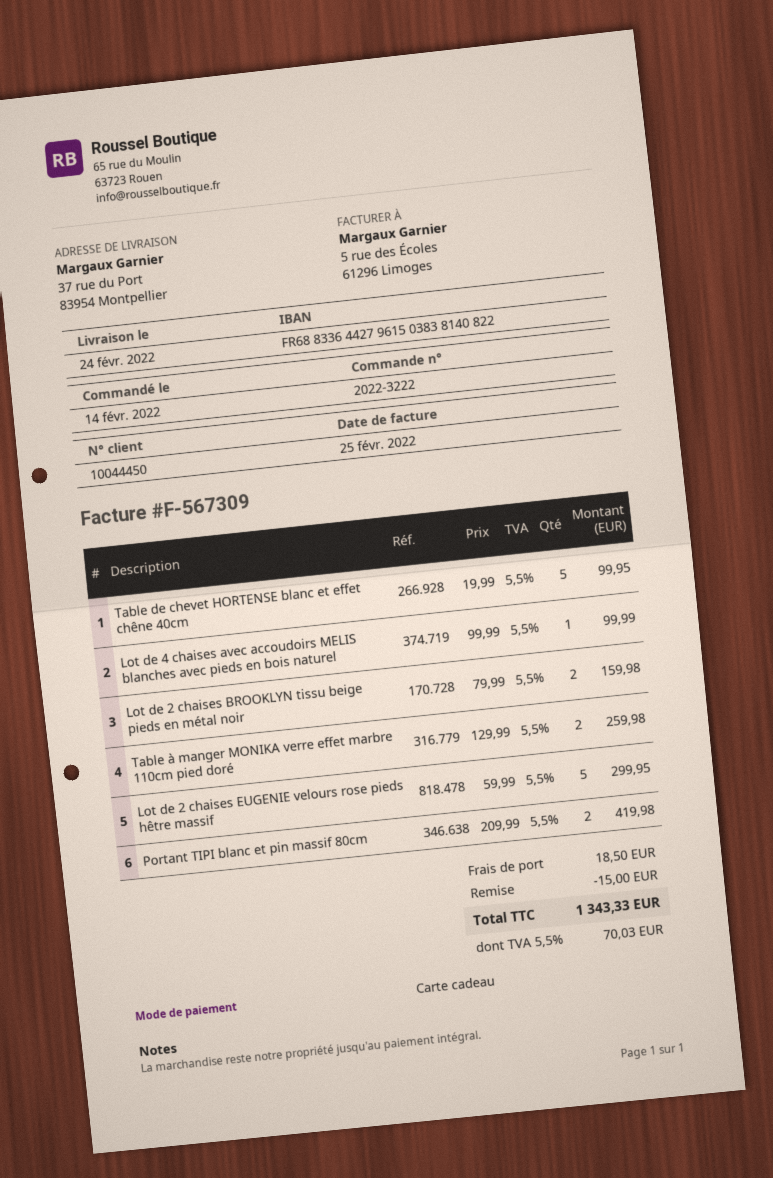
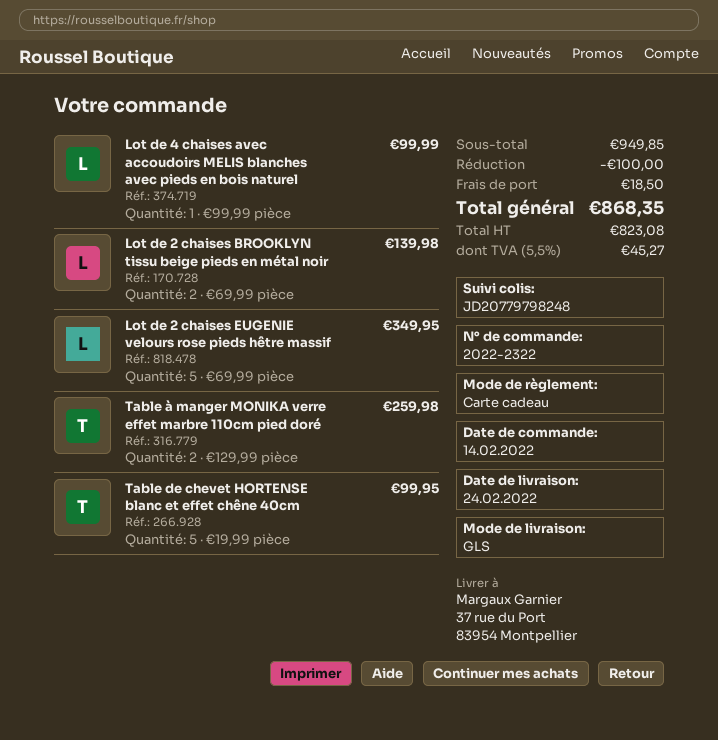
order number: 2022-3222 -> 2022-2322
Lot de 2 chaises BROOKLYN tissu beige pieds en métal noir: 2 x 79.99 = 159.98 -> 2 x 69.99 = 139.98
Lot de 2 chaises EUGENIE velours rose pieds hêtre massif: 5 x 59.99 = 299.95 -> 5 x 69.99 = 349.95
Portant TIPI blanc et pin massif 80cm: 2 x 209.99 = 419.98 -> none
discount: 15.00 -> 100.00
tax: 5.5% = 70.03 -> 5.5% = 45.27
total: 1343.33 -> 868.35

